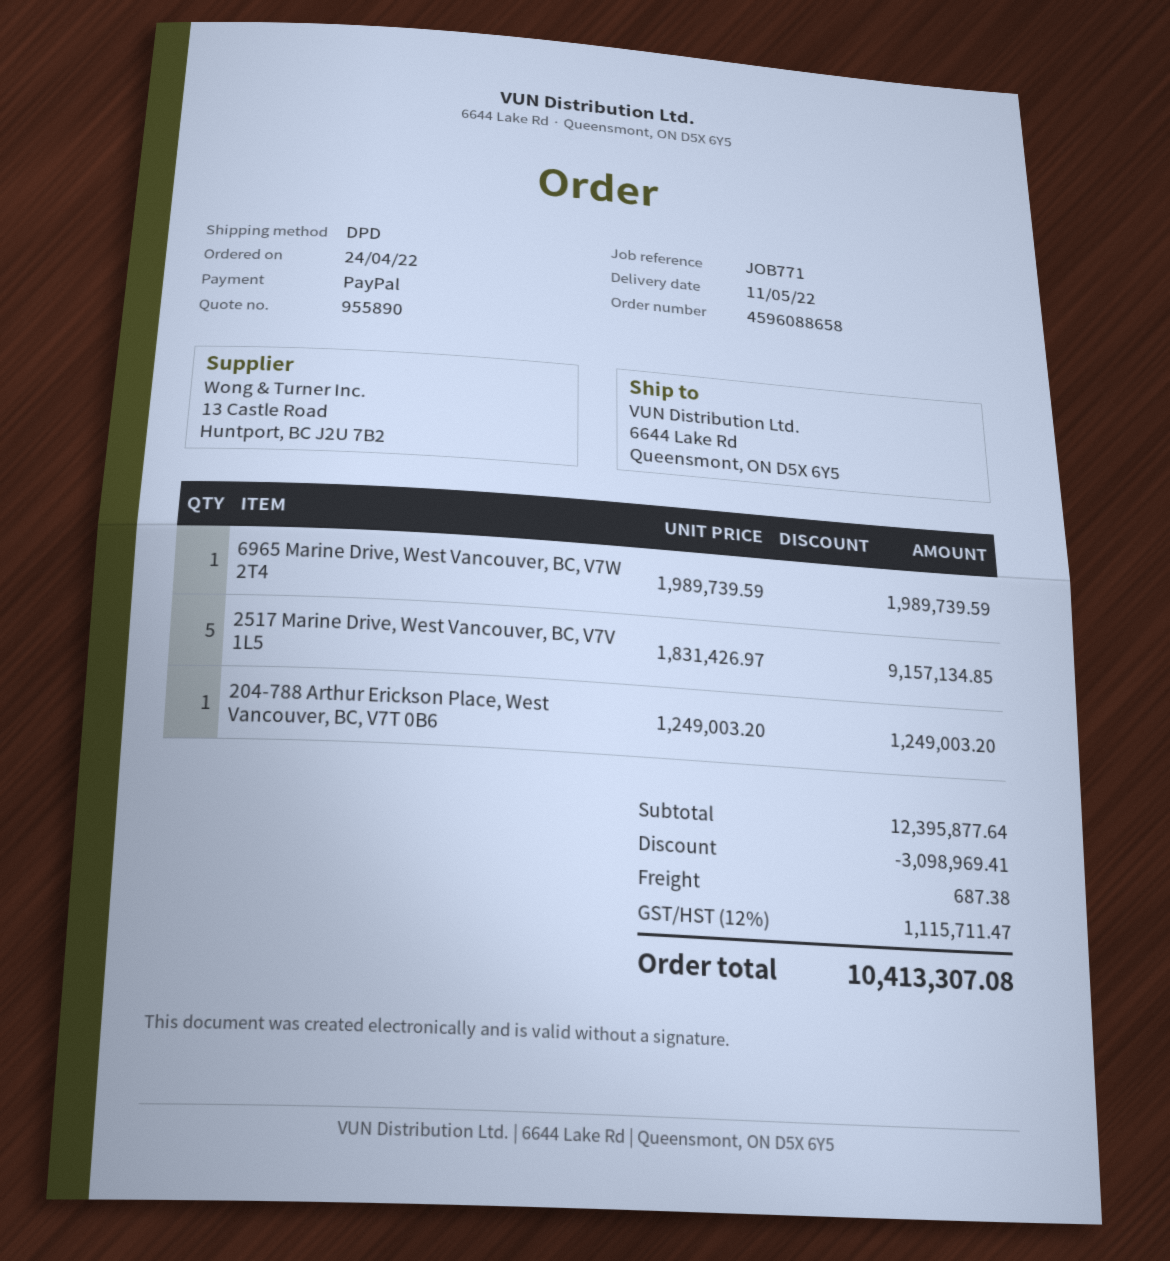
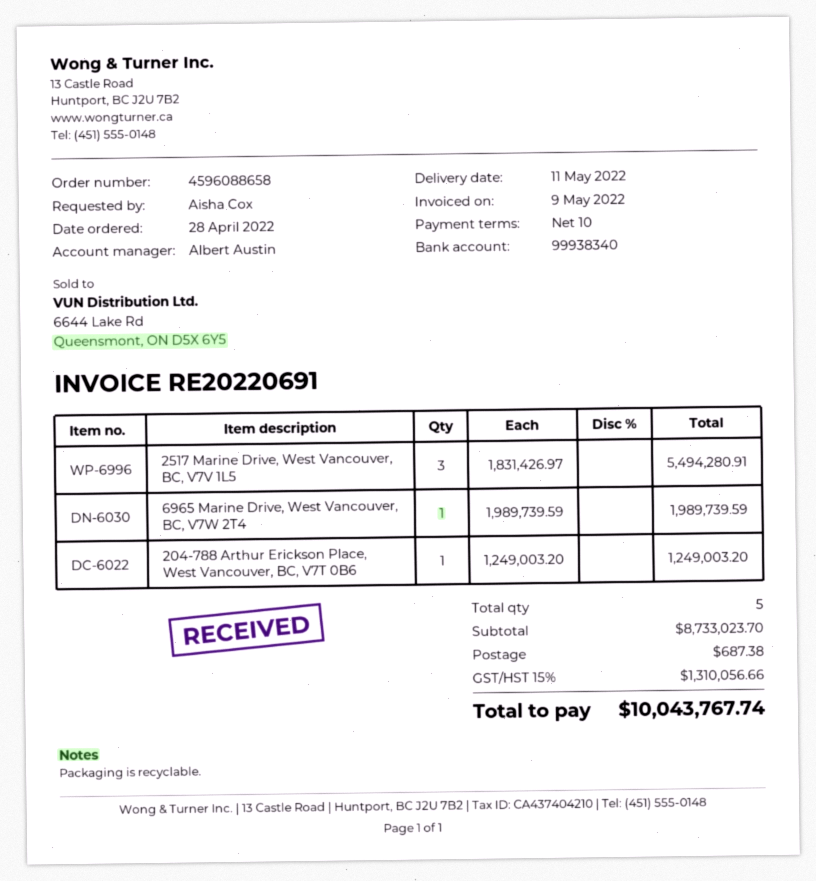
order date: 2022-04-24 -> 2022-04-28
2517 Marine Drive, West Vancouver, BC, V7V 1L5: 5 x 1831426.97 = 9157134.85 -> 3 x 1831426.97 = 5494280.91
subtotal: 12395877.64 -> 8733023.70
discount: 3098969.41 -> none
tax: 12% = 1115711.47 -> 15% = 1310056.66
total: 10413307.08 -> 10043767.74

